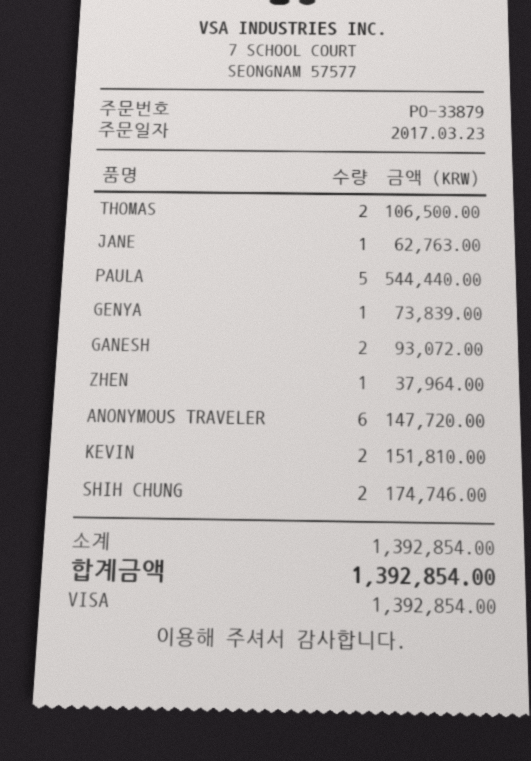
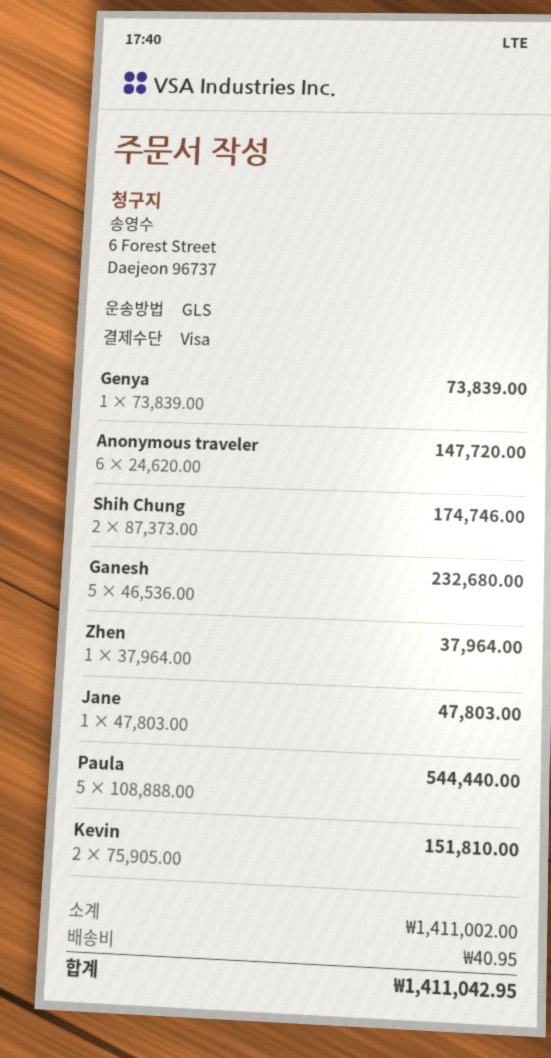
THOMAS: 2 for 106500.00 -> none
JANE: 1 for 62763.00 -> 1 for 47803.00
GANESH: 2 for 93072.00 -> 5 for 232680.00
subtotal: 1392854.00 -> 1411002.00
shipping: none -> 40.95
total: 1392854.00 -> 1411042.95

